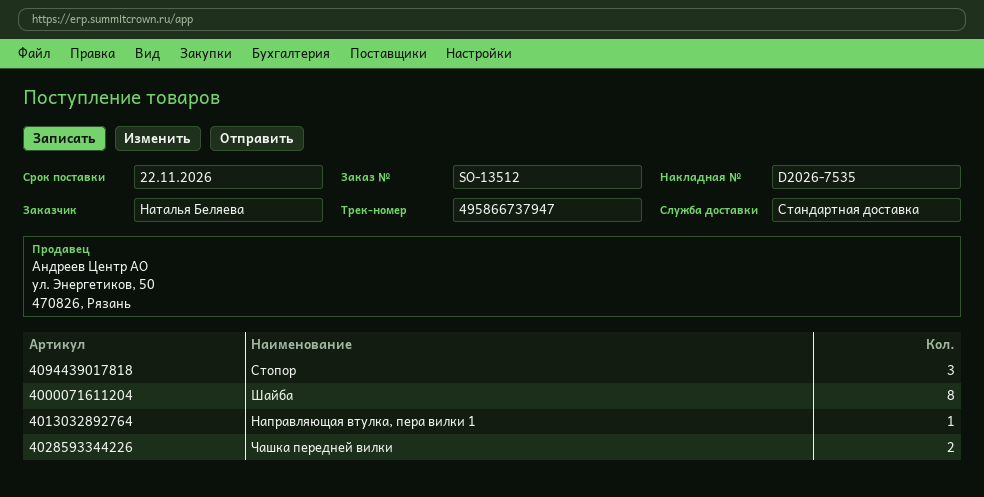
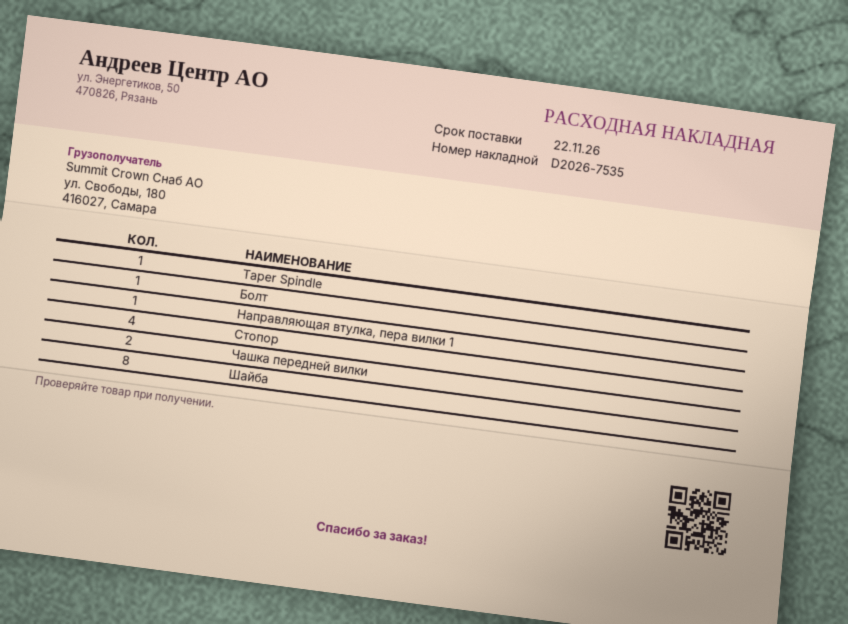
Стопор: 3 -> 4
Taper Spindle: none -> 1
Болт: none -> 1

